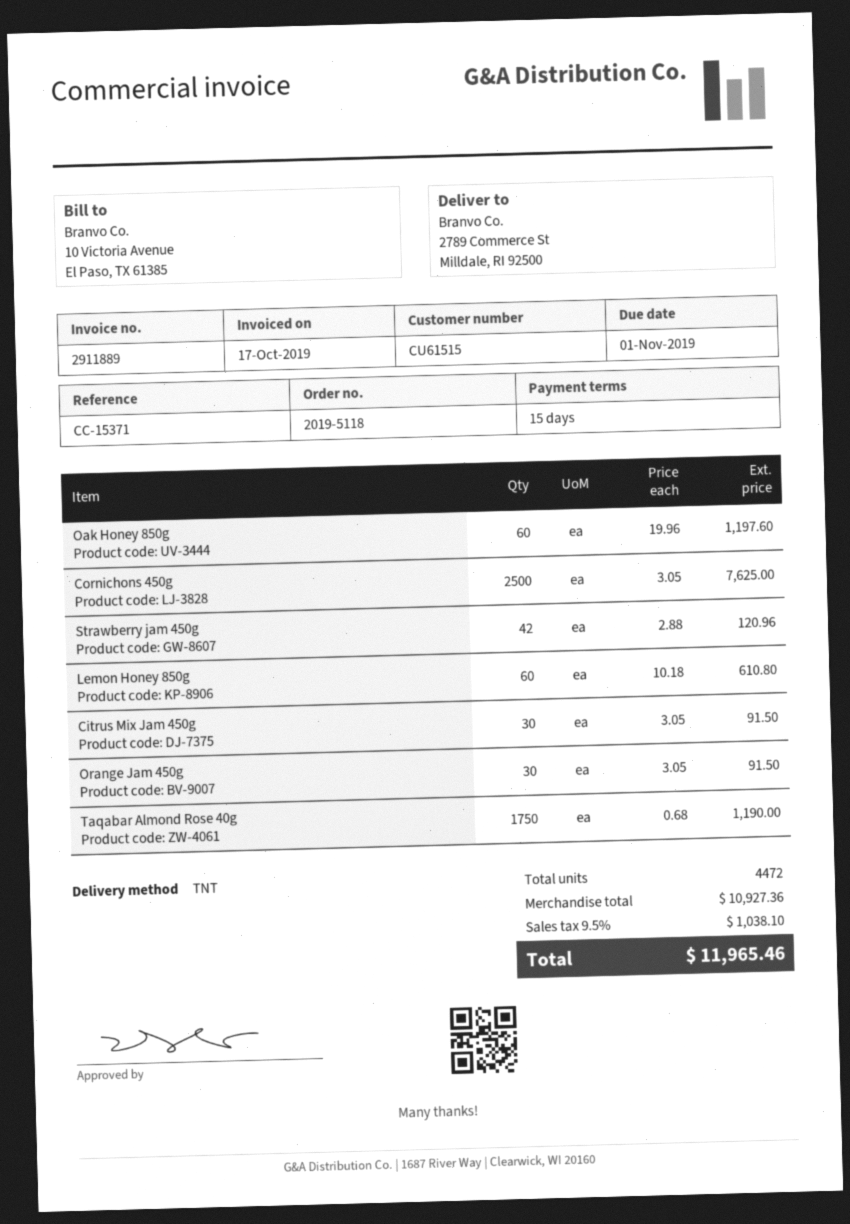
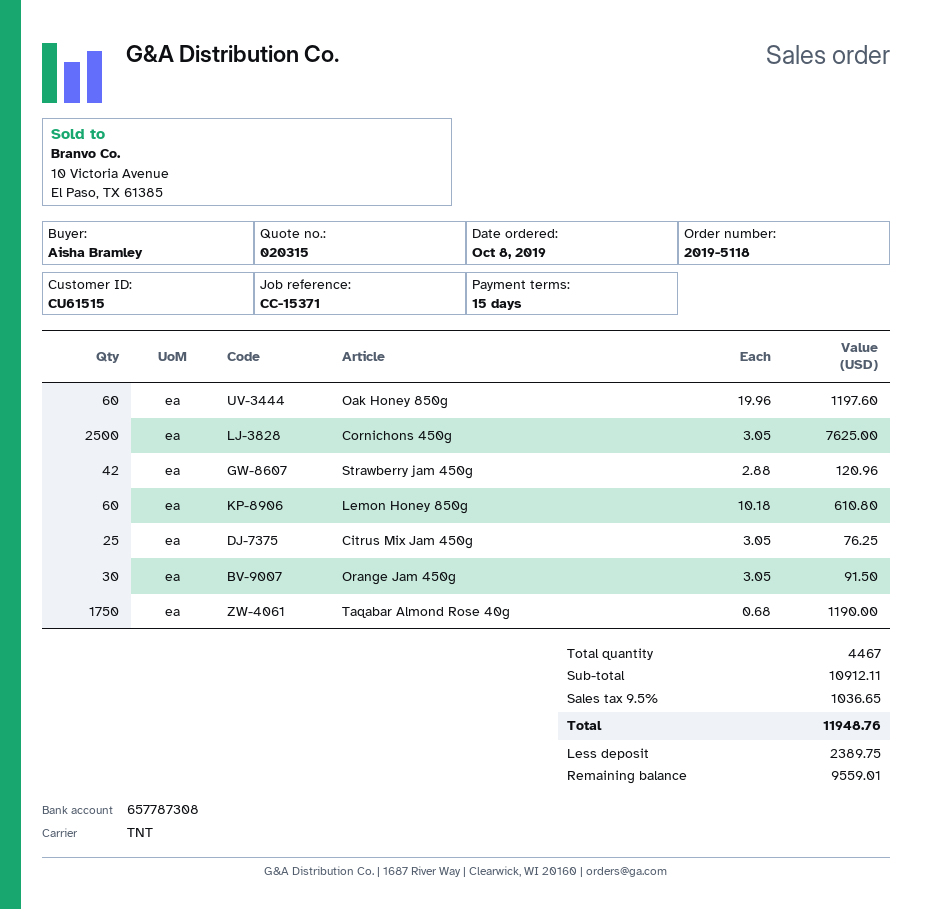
Citrus Mix Jam 450g: 30 x 3.05 = 91.50 -> 25 x 3.05 = 76.25
total quantity: 4472 -> 4467
subtotal: 10927.36 -> 10912.11
tax: 9.5% = 1038.10 -> 9.5% = 1036.65
total: 11965.46 -> 11948.76

